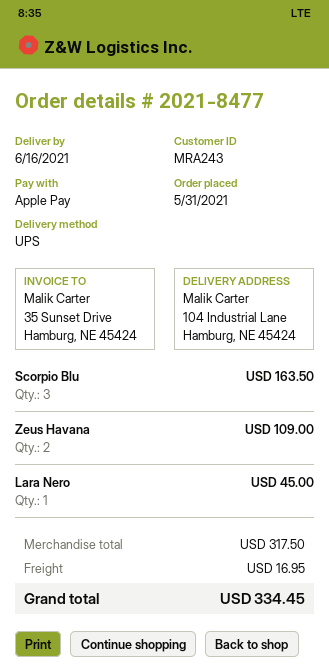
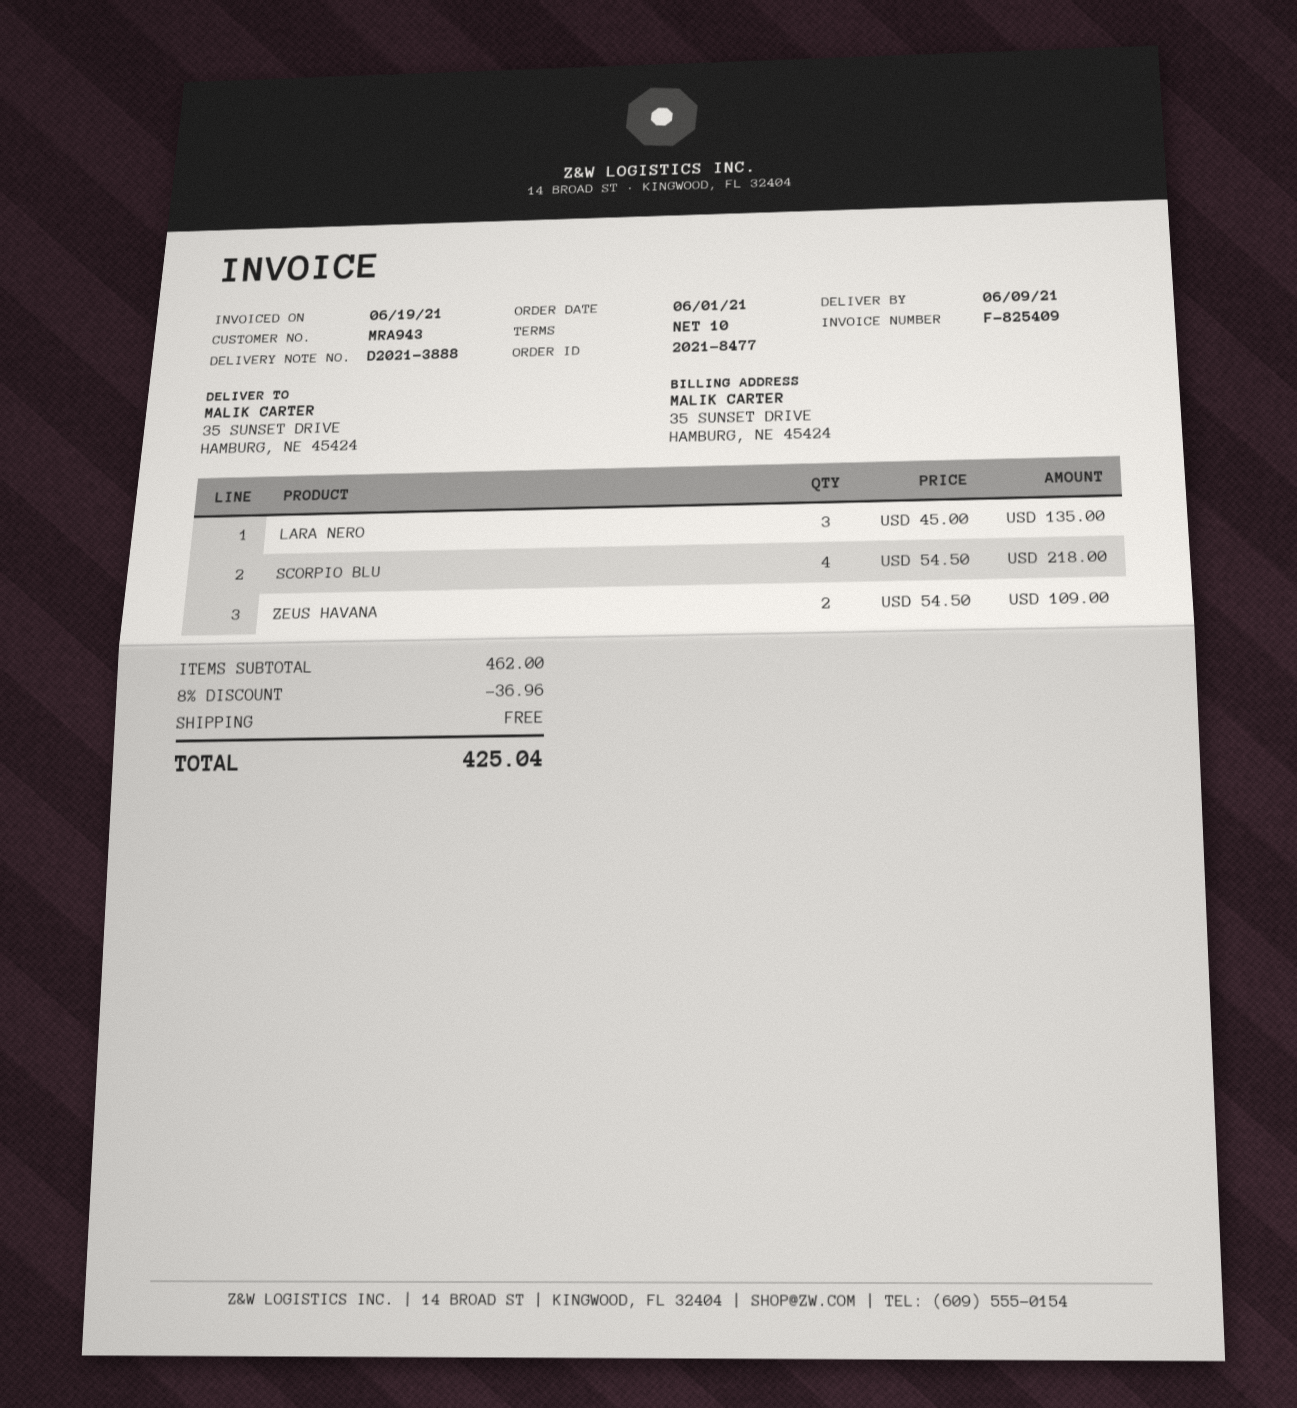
order date: 2021-05-31 -> 2021-06-01
delivery date: 2021-06-16 -> 2021-06-09
customer number: MRA243 -> MRA943
ship to: 104 Industrial Lane, Hamburg, NE 45424 -> 35 SUNSET DRIVE, HAMBURG, NE 45424
Scorpio Blu: 3 for 163.50 -> 4 for 218.00
Lara Nero: 1 for 45.00 -> 3 for 135.00
subtotal: 317.50 -> 462.00
discount: none -> 8% = 36.96
shipping: 16.95 -> 0.00
total: 334.45 -> 425.04

